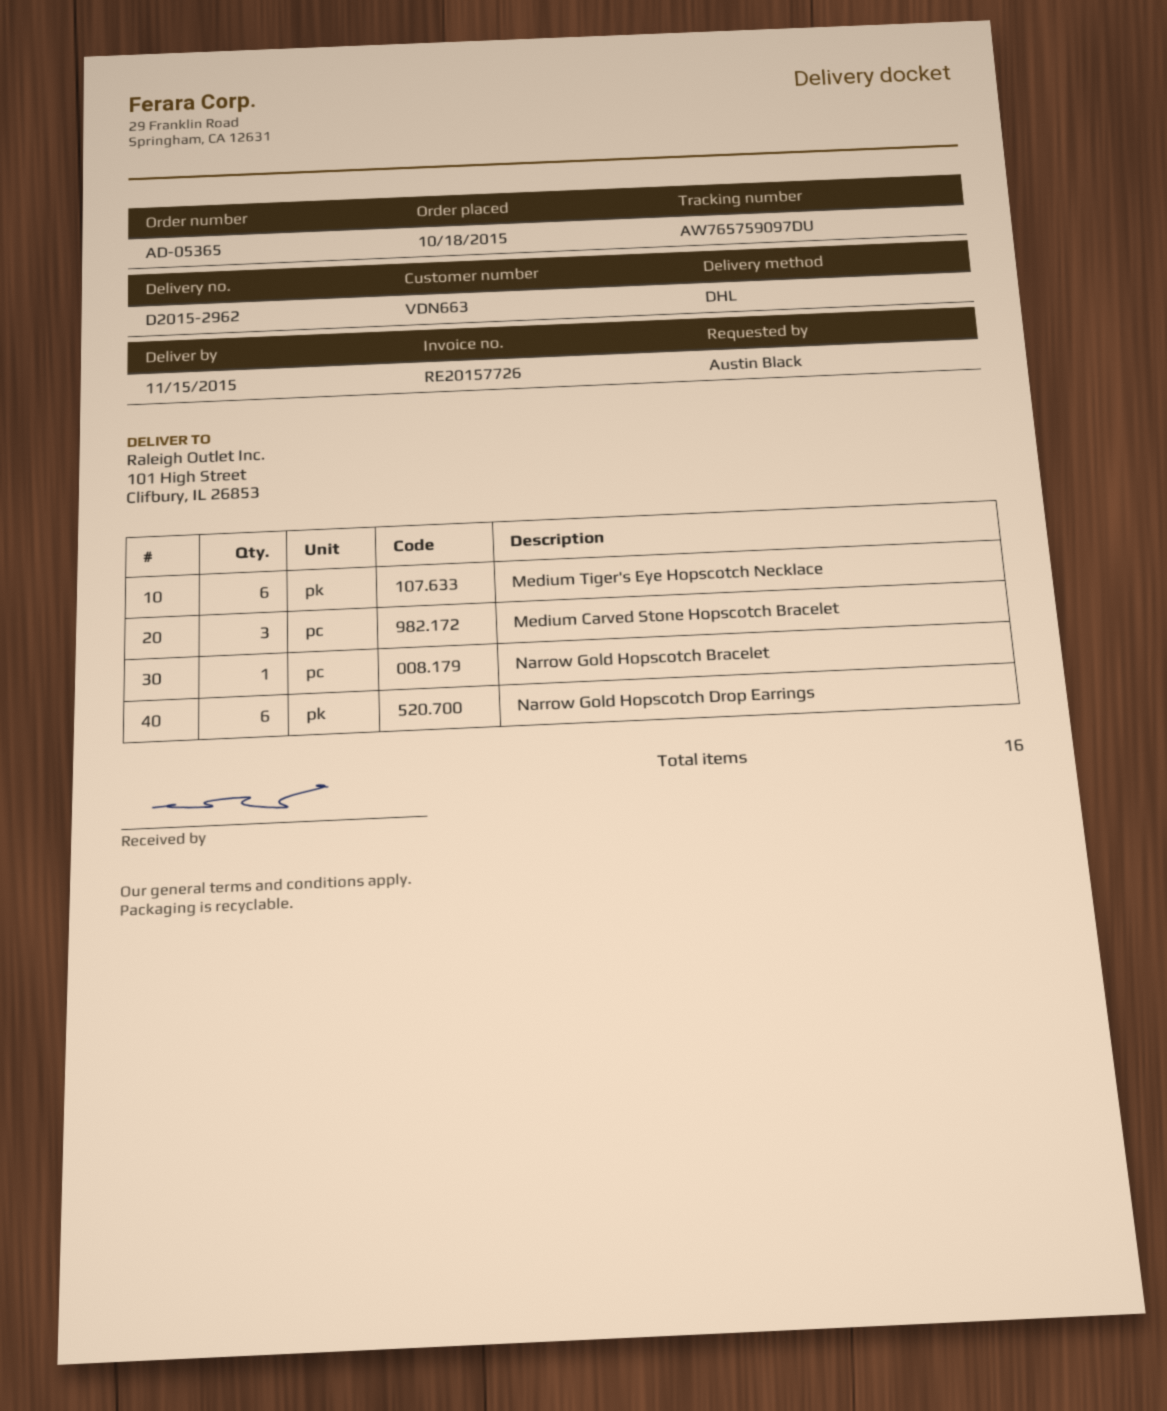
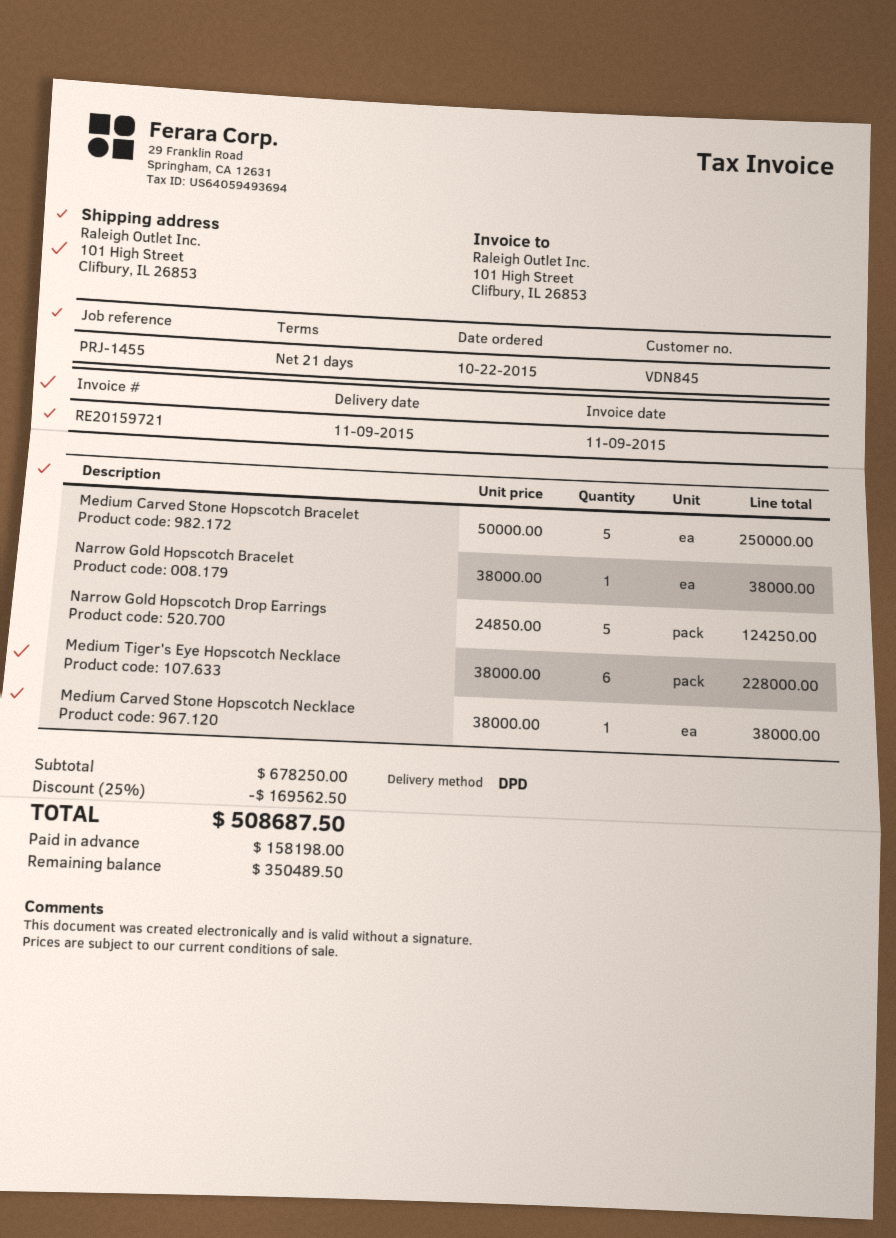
order date: 2015-10-18 -> 2015-10-22
delivery date: 2015-11-15 -> 2015-11-09
invoice number: RE20157726 -> RE20159721
customer number: VDN663 -> VDN845
shipping method: DHL -> DPD
Medium Carved Stone Hopscotch Bracelet: 3 -> 5
Narrow Gold Hopscotch Drop Earrings: 6 -> 5
Medium Carved Stone Hopscotch Necklace: none -> 1

